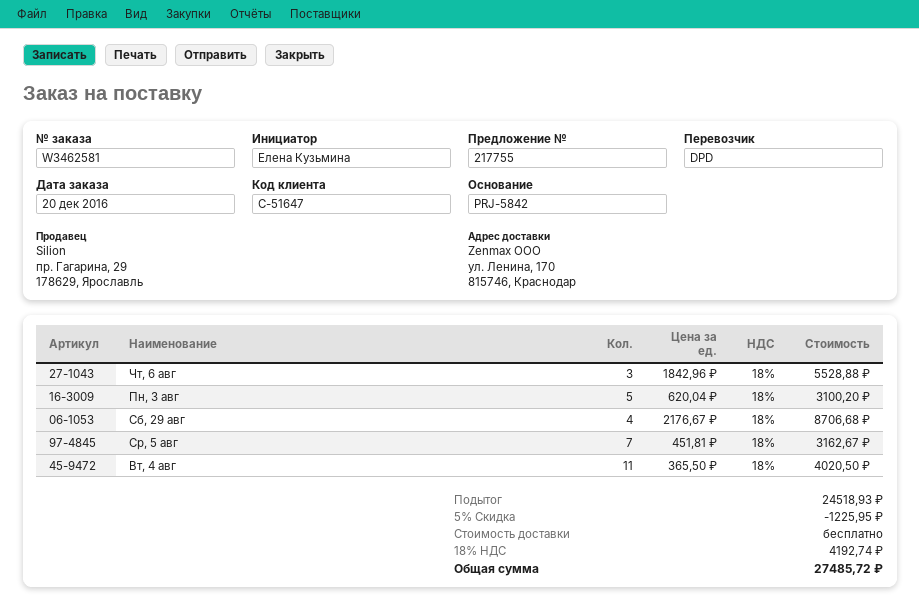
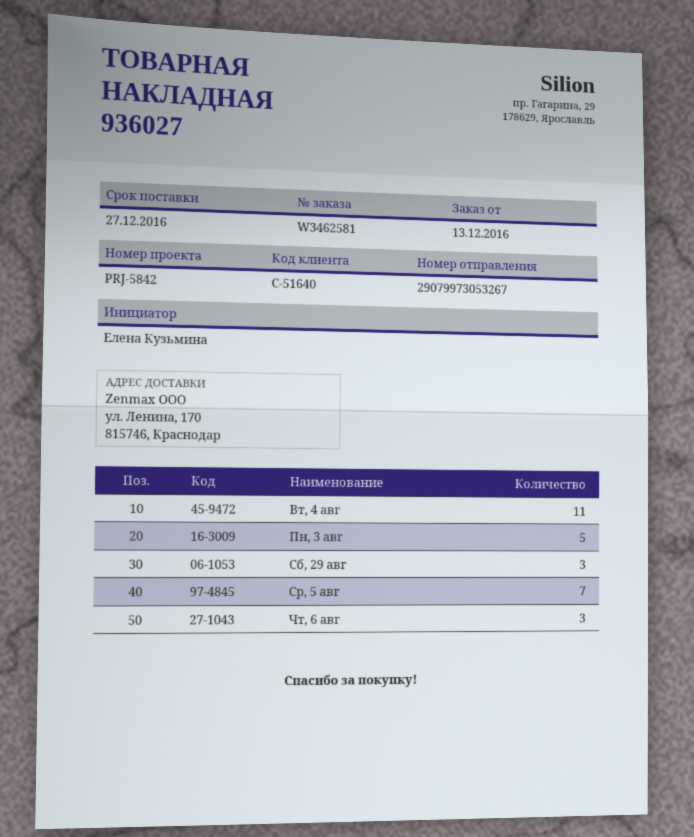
order date: 2016-12-20 -> 2016-12-13
customer number: C-51647 -> C-51640
Сб, 29 авг: 4 -> 3

